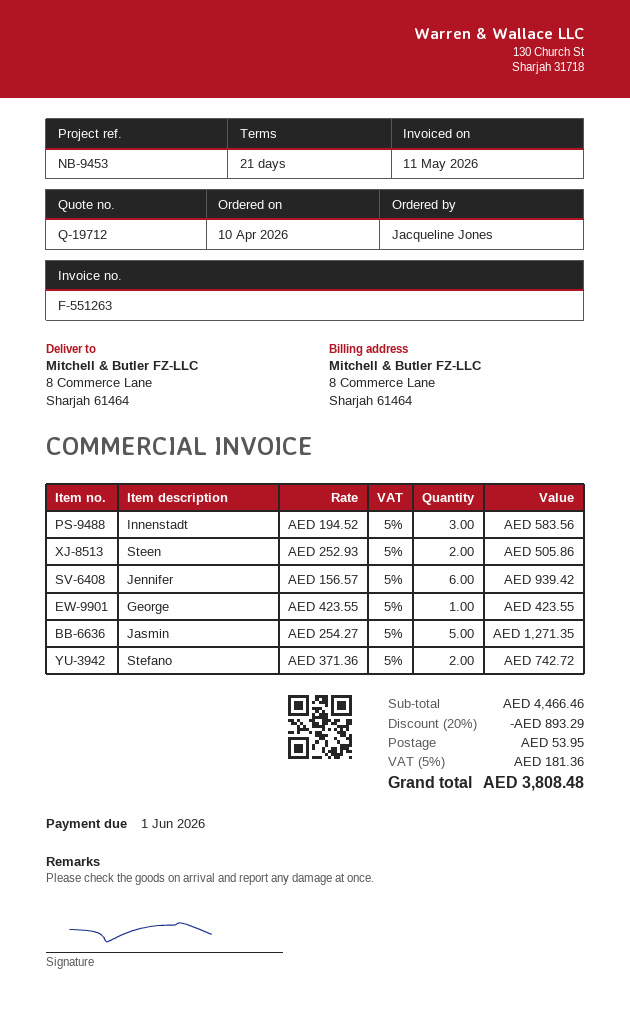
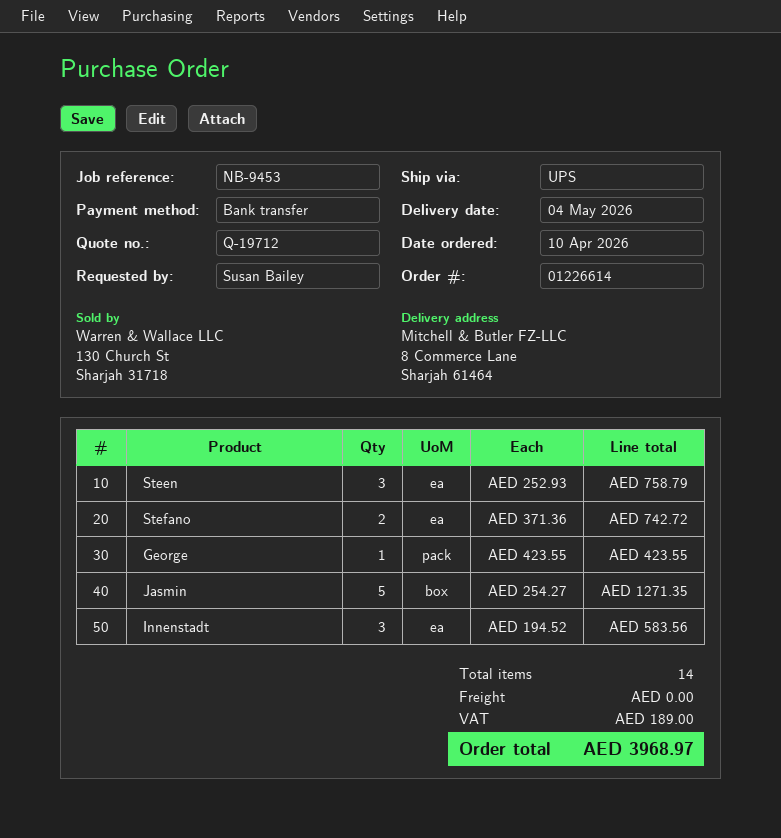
ordered by: Jacqueline Jones -> Susan Bailey
Steen: 2 x 252.93 = 505.86 -> 3 x 252.93 = 758.79
Jennifer: 6 x 156.57 = 939.42 -> none
discount: 20% = 893.29 -> none
shipping: 53.95 -> 0.00
tax: 181.36 -> 189.00
total: 3808.48 -> 3968.97

